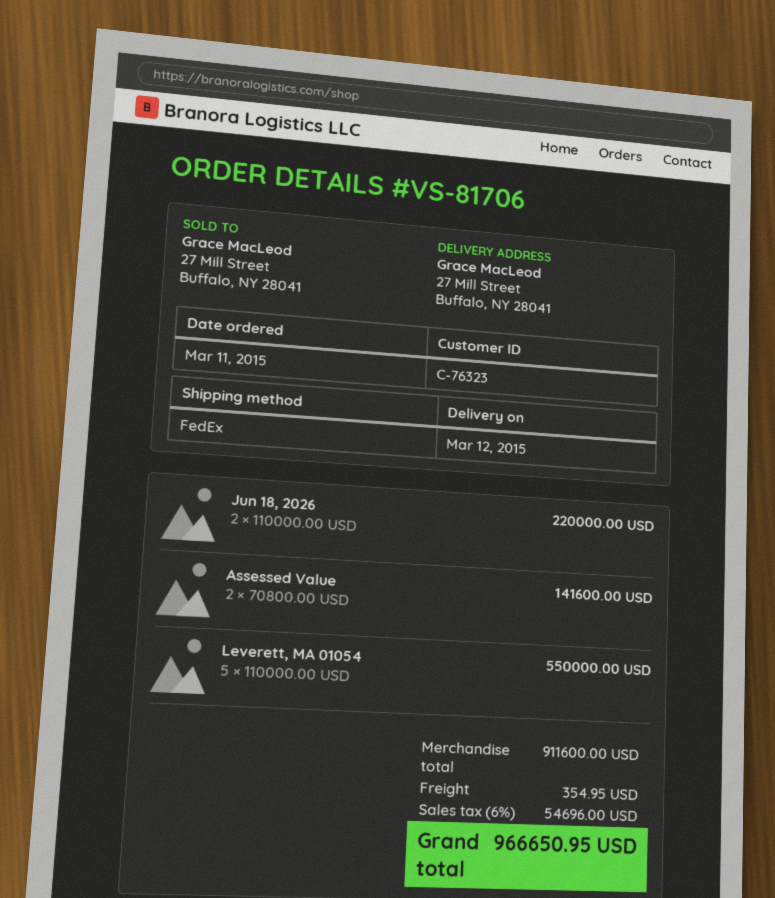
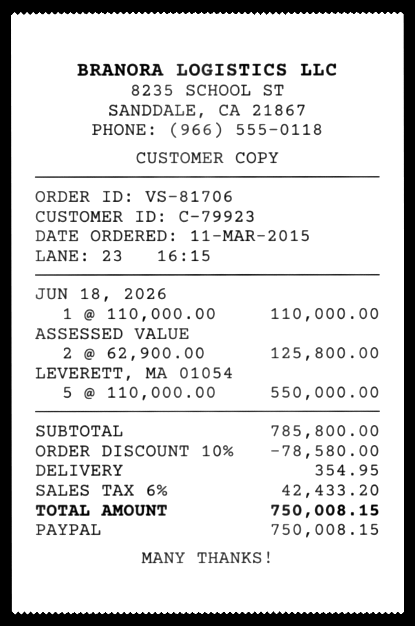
customer number: C-76323 -> C-79923
Jun 18, 2026: 2 x 110000.00 = 220000.00 -> 1 x 110000.00 = 110000.00
Assessed Value: 2 x 70800.00 = 141600.00 -> 2 x 62900.00 = 125800.00
subtotal: 911600.00 -> 785800.00
discount: none -> 10% = 78580.00
tax: 6% = 54696.00 -> 6% = 42433.20
total: 966650.95 -> 750008.15

